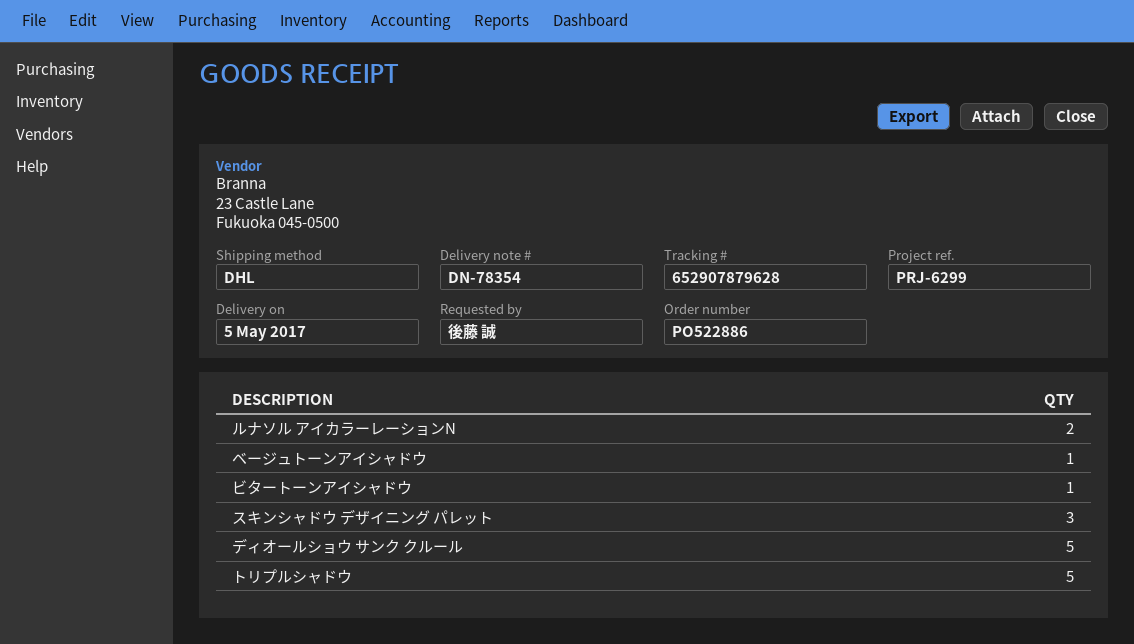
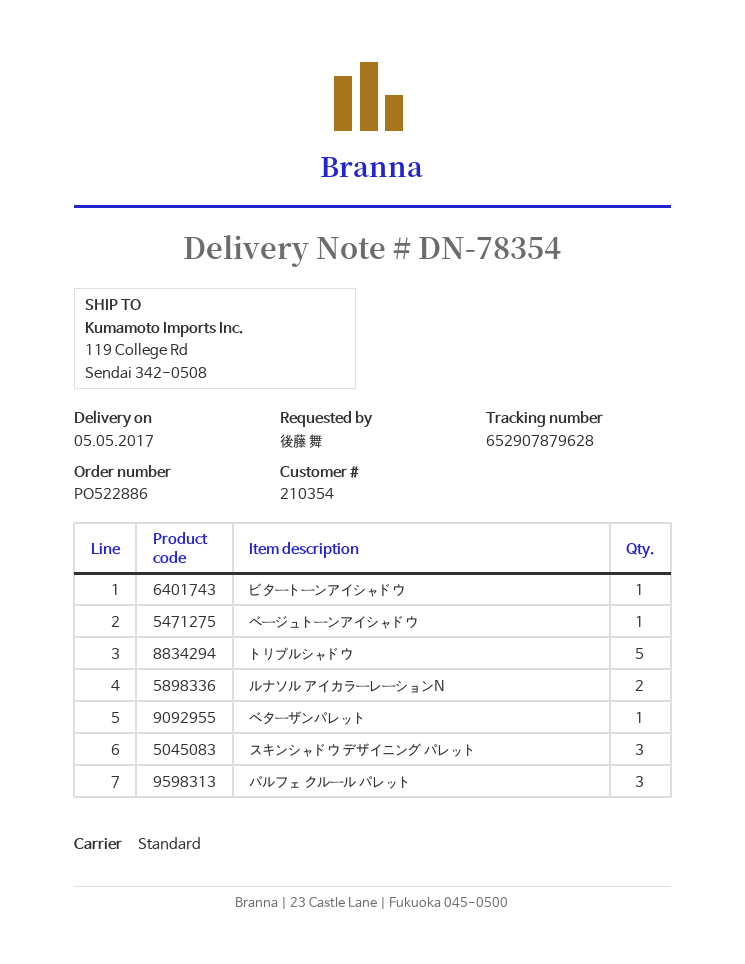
ordered by: 後藤 誠 -> 後藤 舞
shipping method: DHL -> standard
ディオールショウ サンク クルール: 5 -> none
ベターザンパレット: none -> 1
パルフェ クルール パレット: none -> 3

